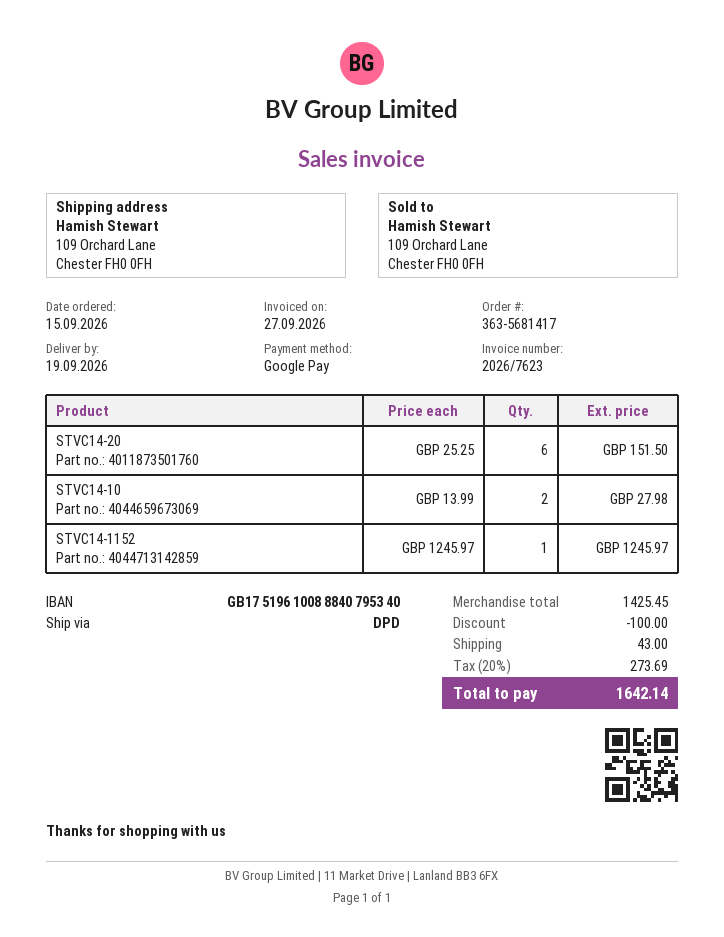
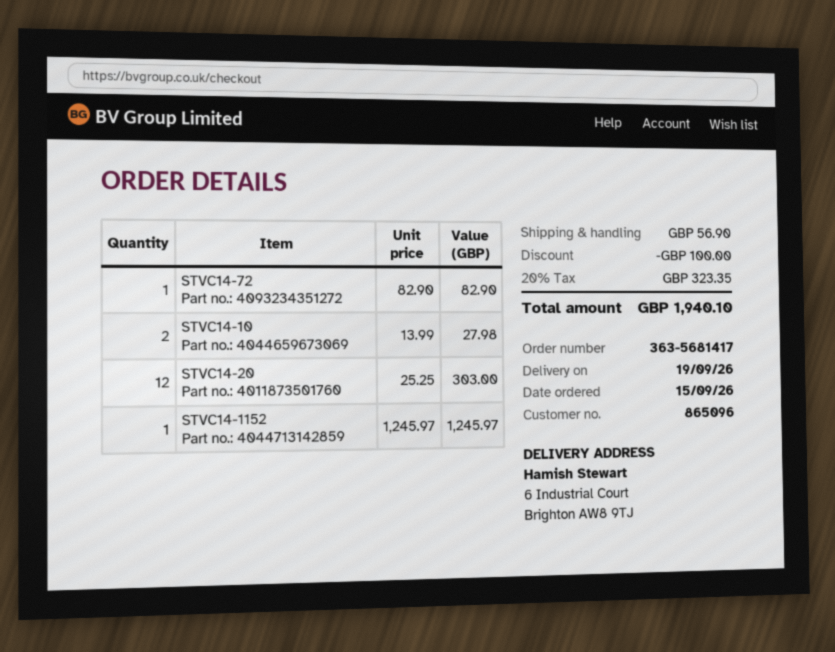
ship to: 109 Orchard Lane, Chester FH0 0FH -> 6 Industrial Court, Brighton AW8 9TJ
STVC14-20: 6 x 25.25 = 151.50 -> 12 x 25.25 = 303.00
STVC14-72: none -> 1 x 82.90 = 82.90
shipping: 43.00 -> 56.90
tax: 20% = 273.69 -> 20% = 323.35
total: 1642.14 -> 1940.10

